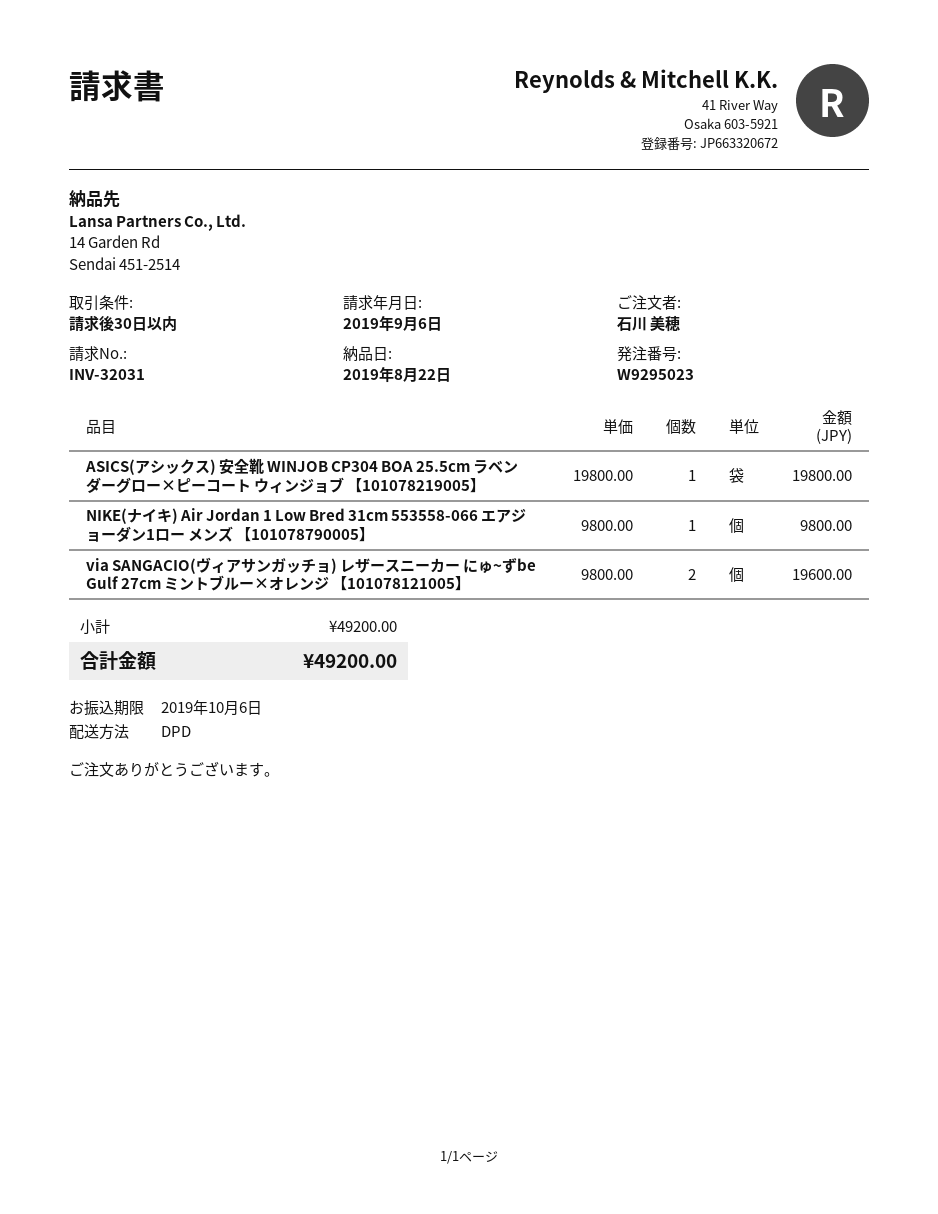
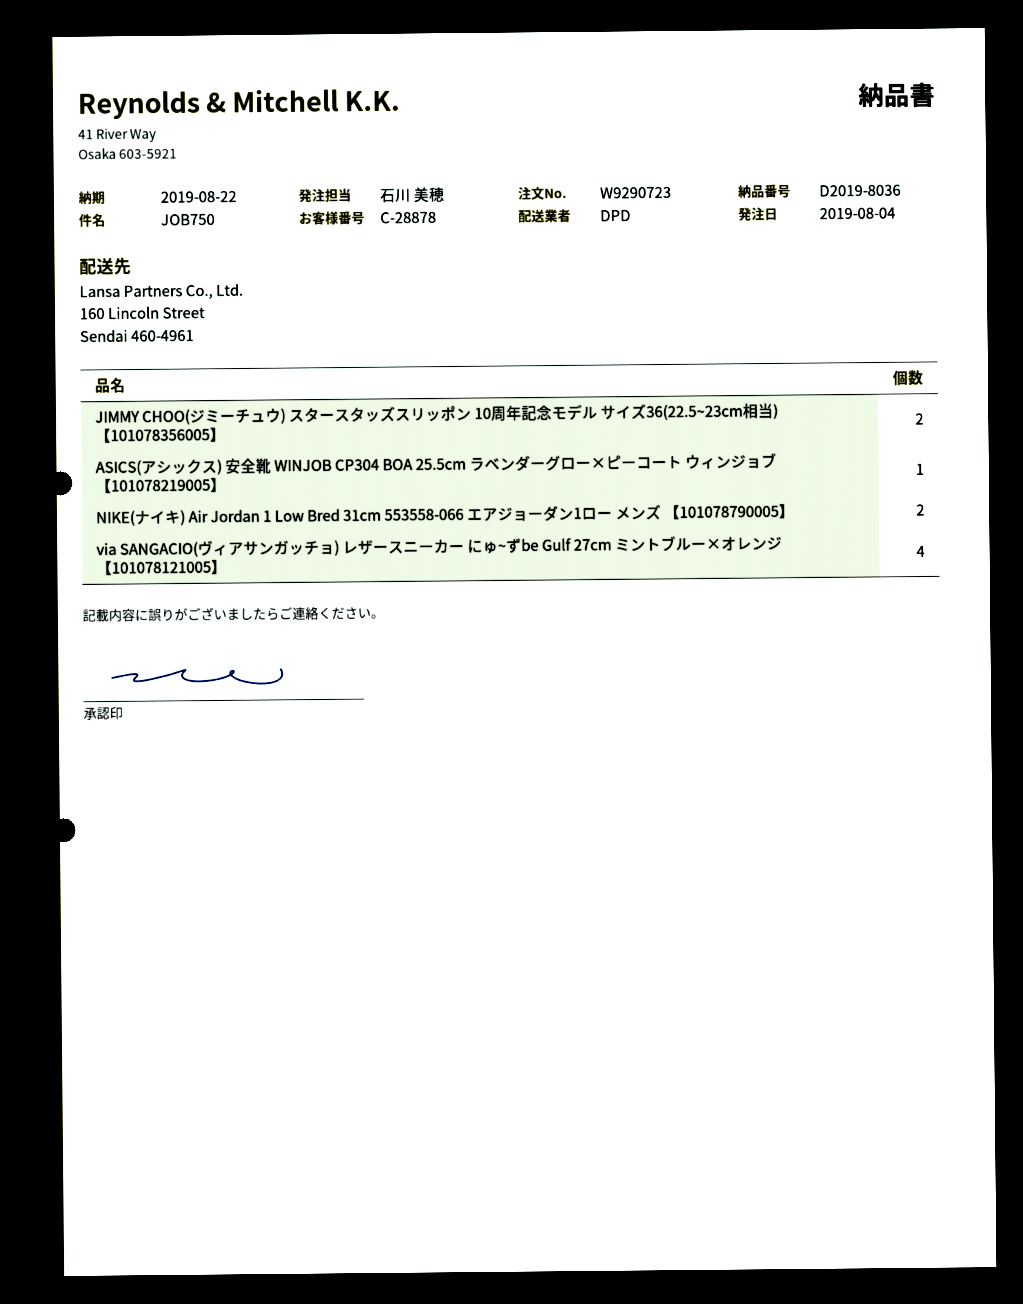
order number: W9295023 -> W9290723
ship to: 14 Garden Rd, Sendai 451-2514 -> 160 Lincoln Street, Sendai 460-4961
NIKE(ナイキ) Air Jordan 1 Low Bred 31cm 553558-066 エアジョーダン1ロー メンズ 【101078790005】: 1 -> 2
via SANGACIO(ヴィアサンガッチョ) レザースニーカー にゅ~ずbe Gulf 27cm ミントブルー×オレンジ 【101078121005】: 2 -> 4
JIMMY CHOO(ジミーチュウ) スタースタッズスリッポン 10周年記念モデル サイズ36(22.5~23cm相当) 【101078356005】: none -> 2

